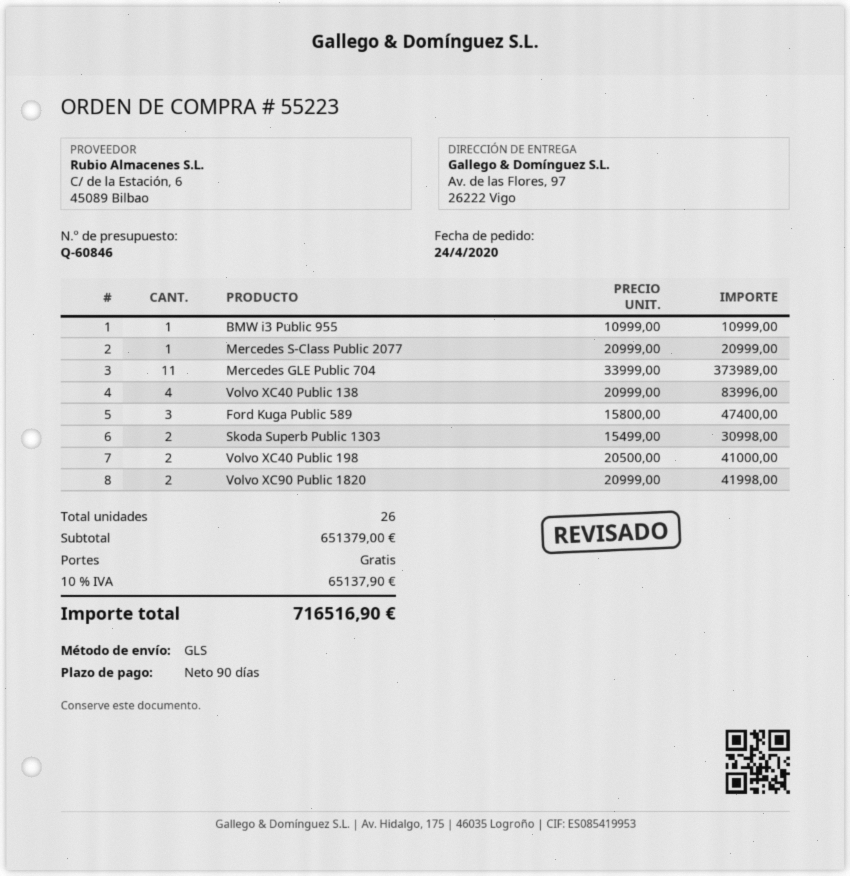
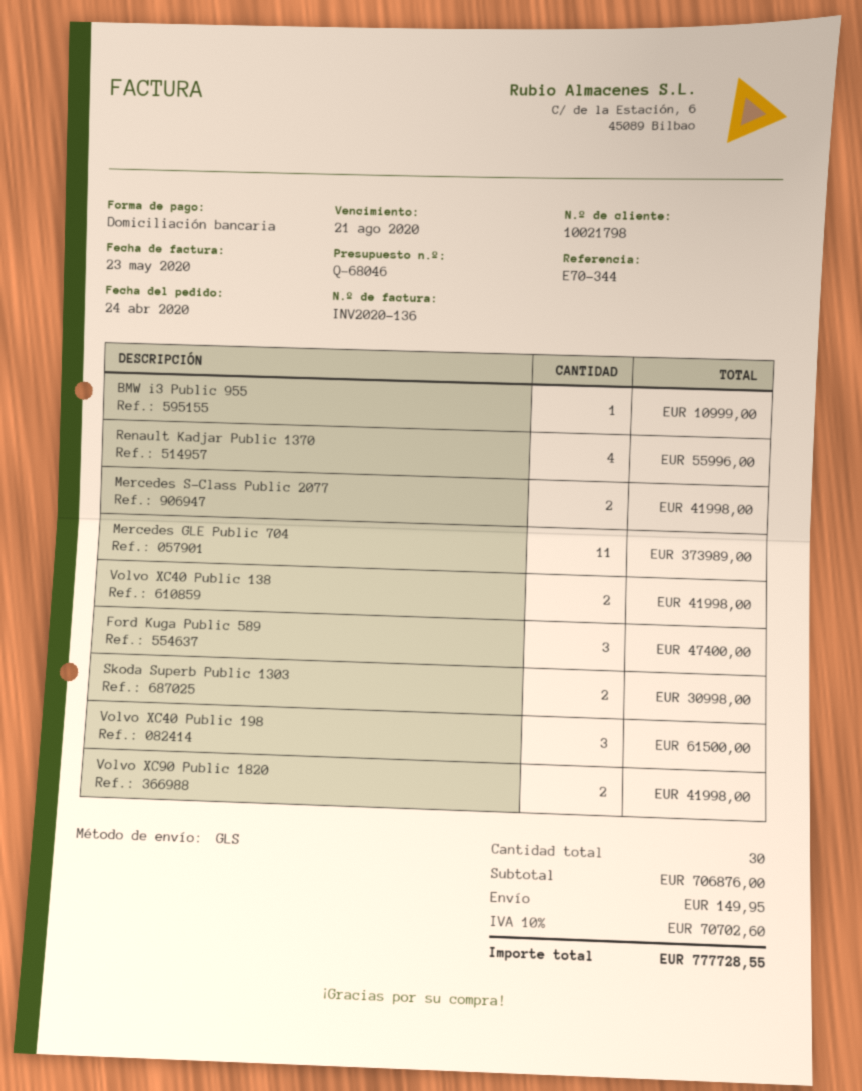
quote number: Q-60846 -> Q-68046
Mercedes S-Class Public 2077: 1 for 20999.00 -> 2 for 41998.00
Volvo XC40 Public 138: 4 for 83996.00 -> 2 for 41998.00
Volvo XC40 Public 198: 2 for 41000.00 -> 3 for 61500.00
Renault Kadjar Public 1370: none -> 4 for 55996.00
total quantity: 26 -> 30
subtotal: 651379.00 -> 706876.00
shipping: 0.00 -> 149.95
tax: 10% = 65137.90 -> 10% = 70702.60
total: 716516.90 -> 777728.55

